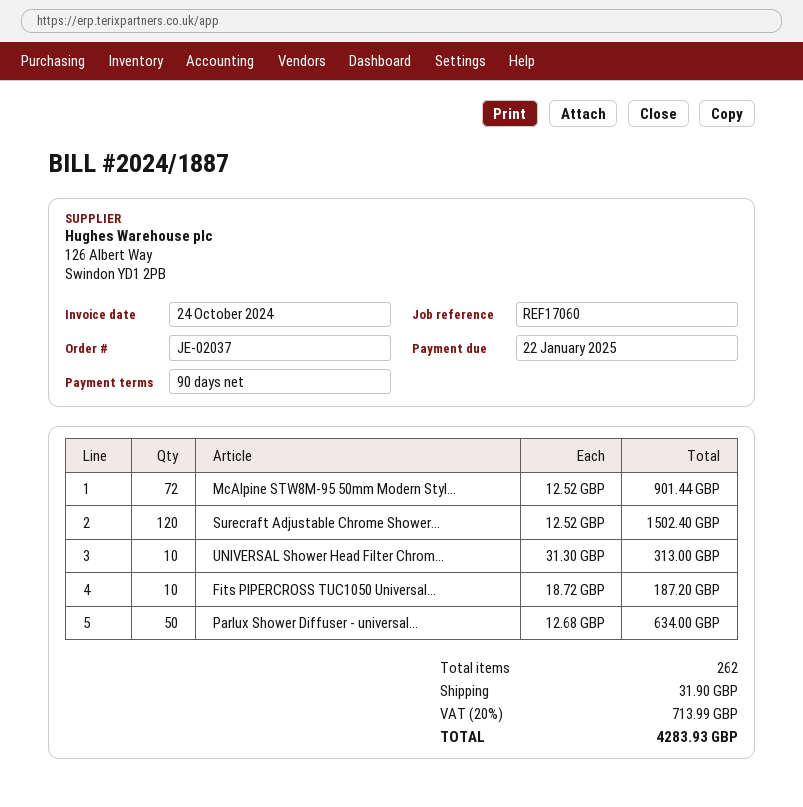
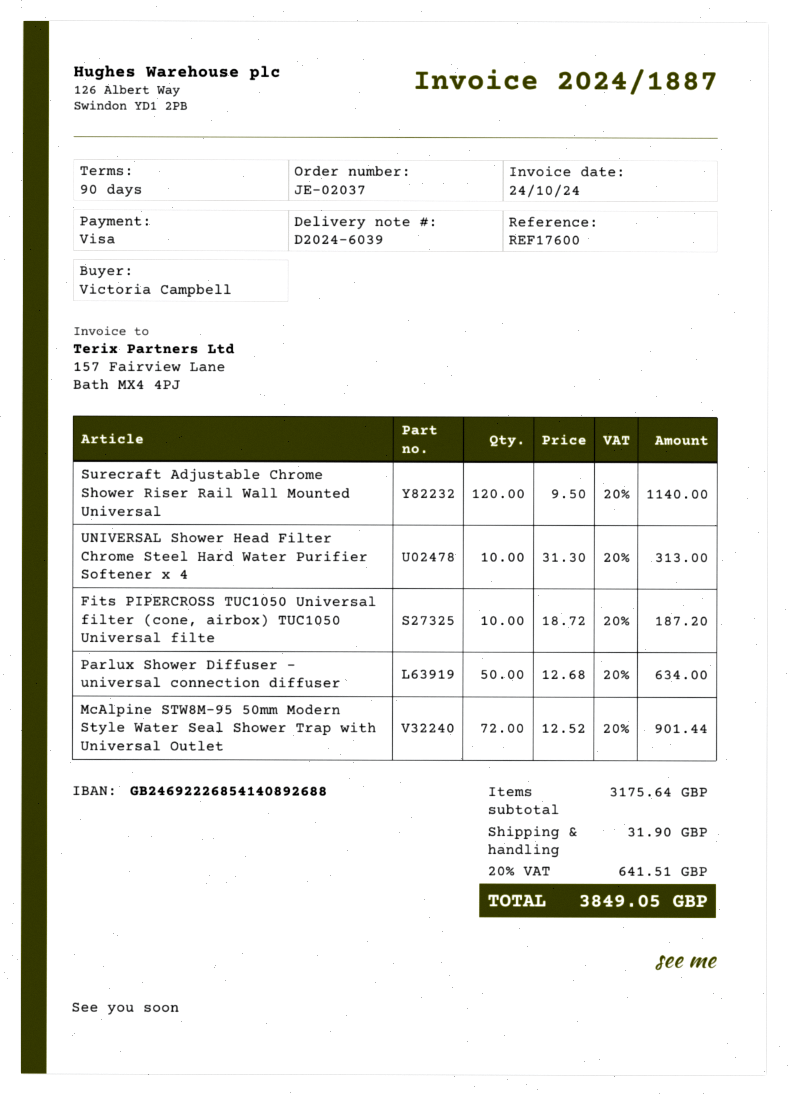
reference: REF17060 -> REF17600
Surecraft Adjustable Chrome Shower...: 120 x 12.52 = 1502.40 -> 120 x 9.50 = 1140.00
tax: 20% = 713.99 -> 20% = 641.51
total: 4283.93 -> 3849.05

